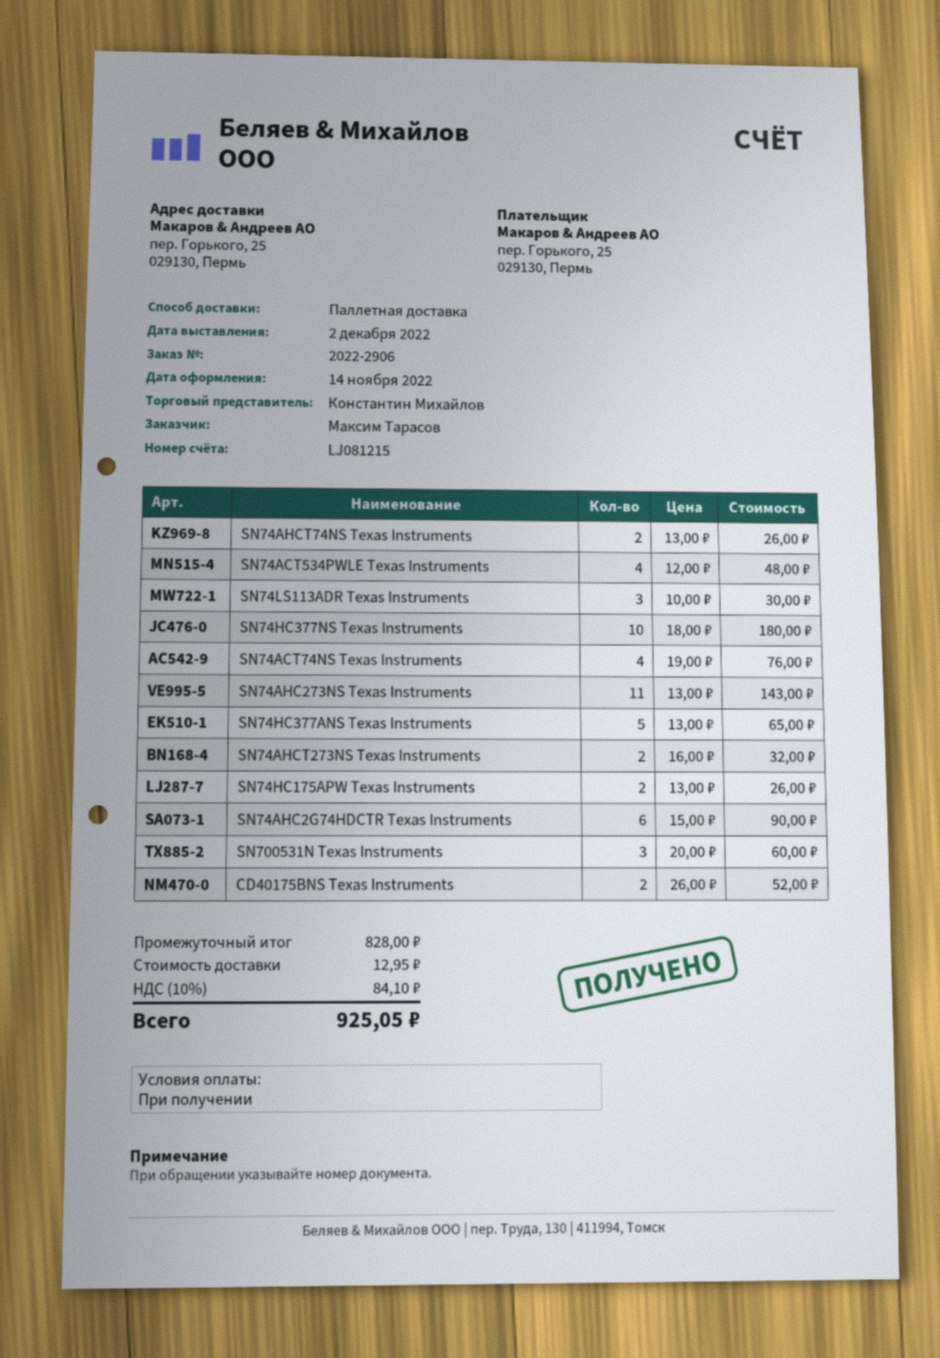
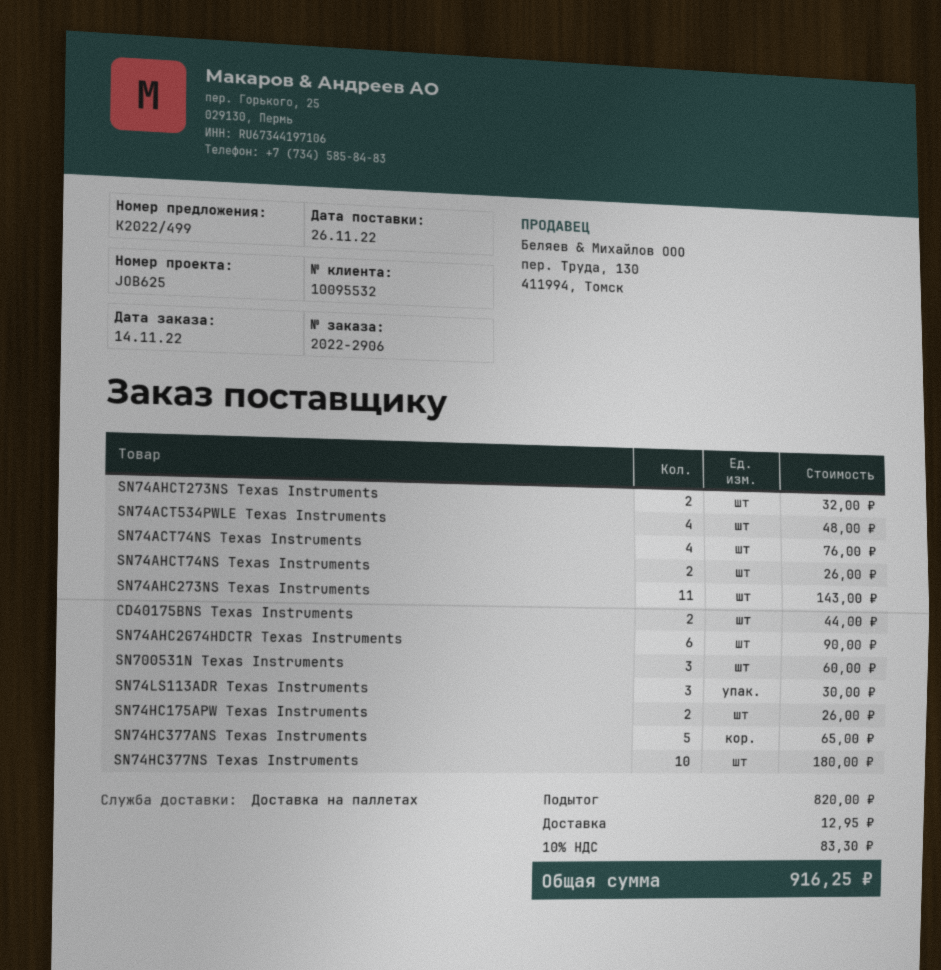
CD40175BNS Texas Instruments: 2 for 52.00 -> 2 for 44.00
subtotal: 828.00 -> 820.00
tax: 10% = 84.10 -> 10% = 83.30
total: 925.05 -> 916.25

